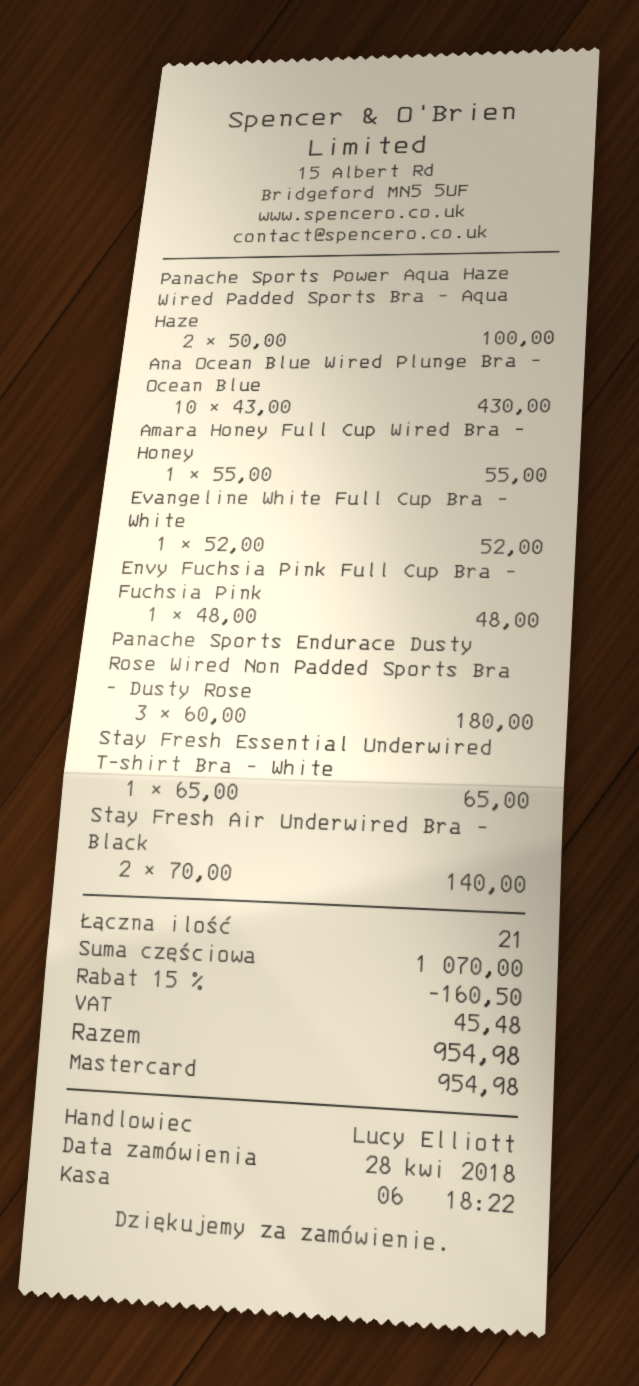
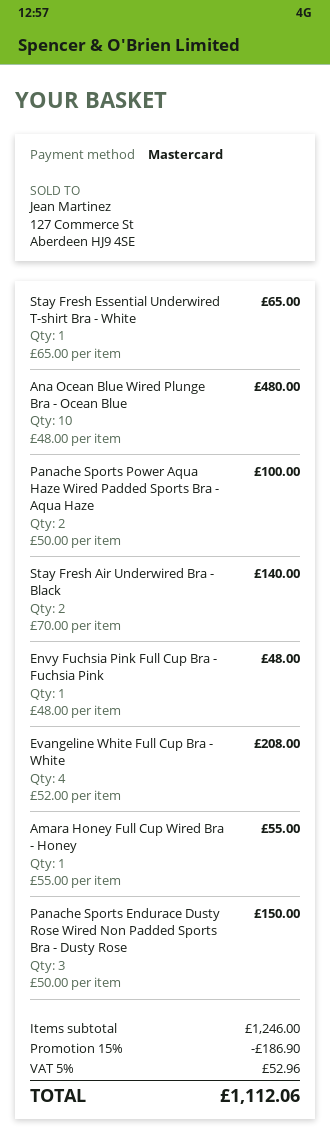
Ana Ocean Blue Wired Plunge Bra - Ocean Blue: 10 x 43.00 = 430.00 -> 10 x 48.00 = 480.00
Evangeline White Full Cup Bra - White: 1 x 52.00 = 52.00 -> 4 x 52.00 = 208.00
Panache Sports Endurace Dusty Rose Wired Non Padded Sports Bra - Dusty Rose: 3 x 60.00 = 180.00 -> 3 x 50.00 = 150.00
subtotal: 1070.00 -> 1246.00
discount: 15% = 160.50 -> 15% = 186.90
tax: 45.48 -> 52.96
total: 954.98 -> 1112.06

